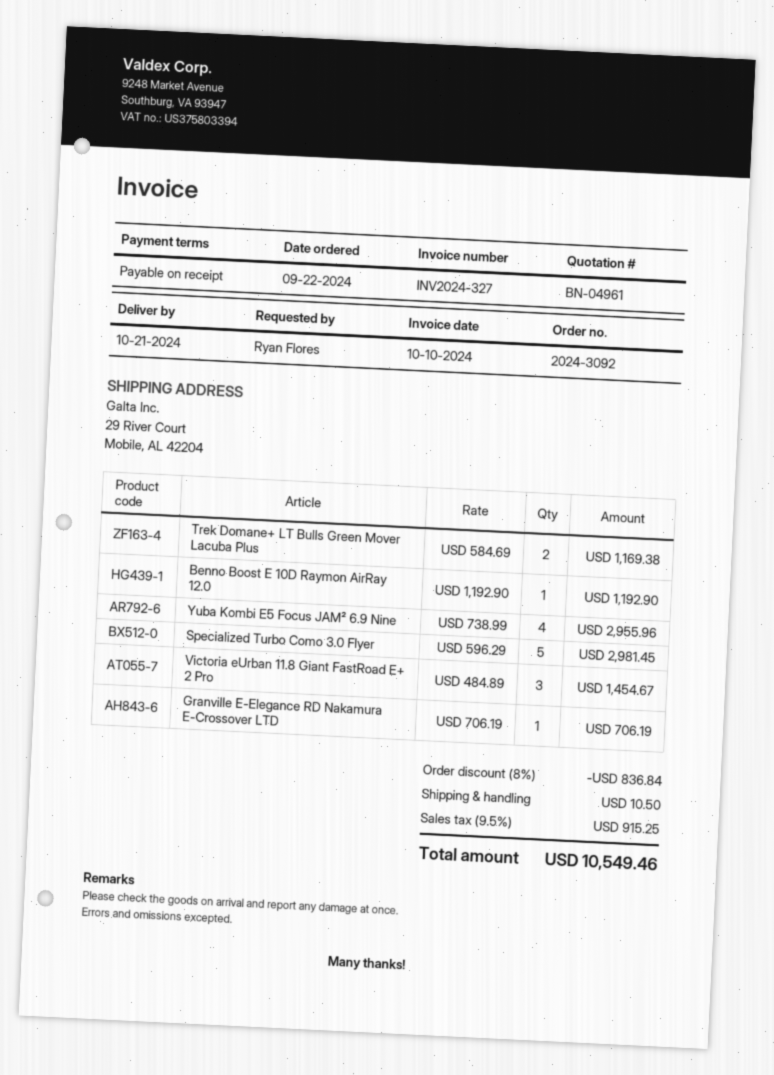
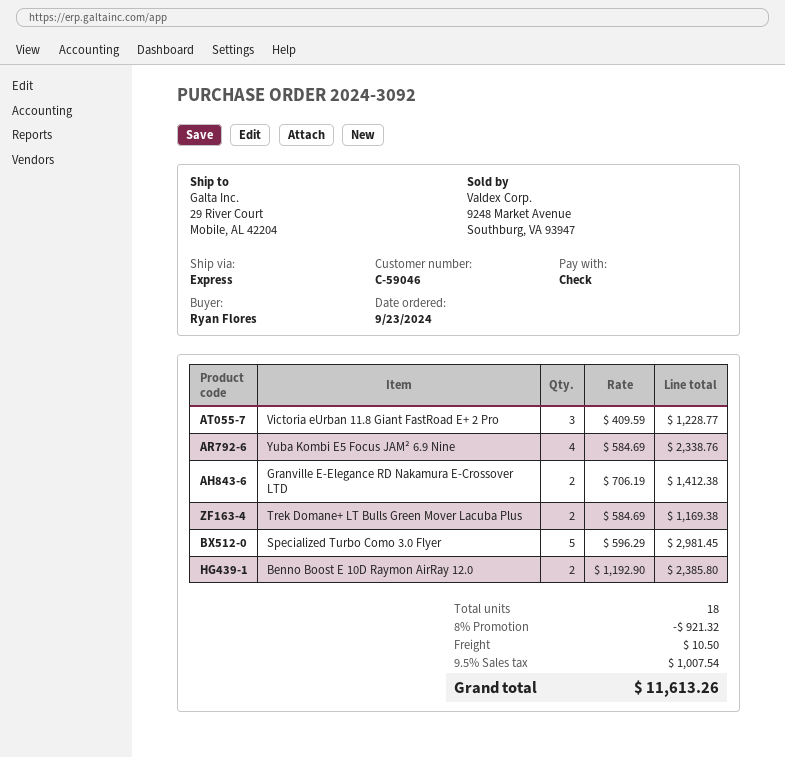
order date: 2024-09-22 -> 2024-09-23
Benno Boost E 10D Raymon AirRay 12.0: 1 x 1192.90 = 1192.90 -> 2 x 1192.90 = 2385.80
Yuba Kombi E5 Focus JAM² 6.9 Nine: 4 x 738.99 = 2955.96 -> 4 x 584.69 = 2338.76
Victoria eUrban 11.8 Giant FastRoad E+ 2 Pro: 3 x 484.89 = 1454.67 -> 3 x 409.59 = 1228.77
Granville E-Elegance RD Nakamura E-Crossover LTD: 1 x 706.19 = 706.19 -> 2 x 706.19 = 1412.38
discount: 8% = 836.84 -> 8% = 921.32
tax: 9.5% = 915.25 -> 9.5% = 1007.54
total: 10549.46 -> 11613.26

